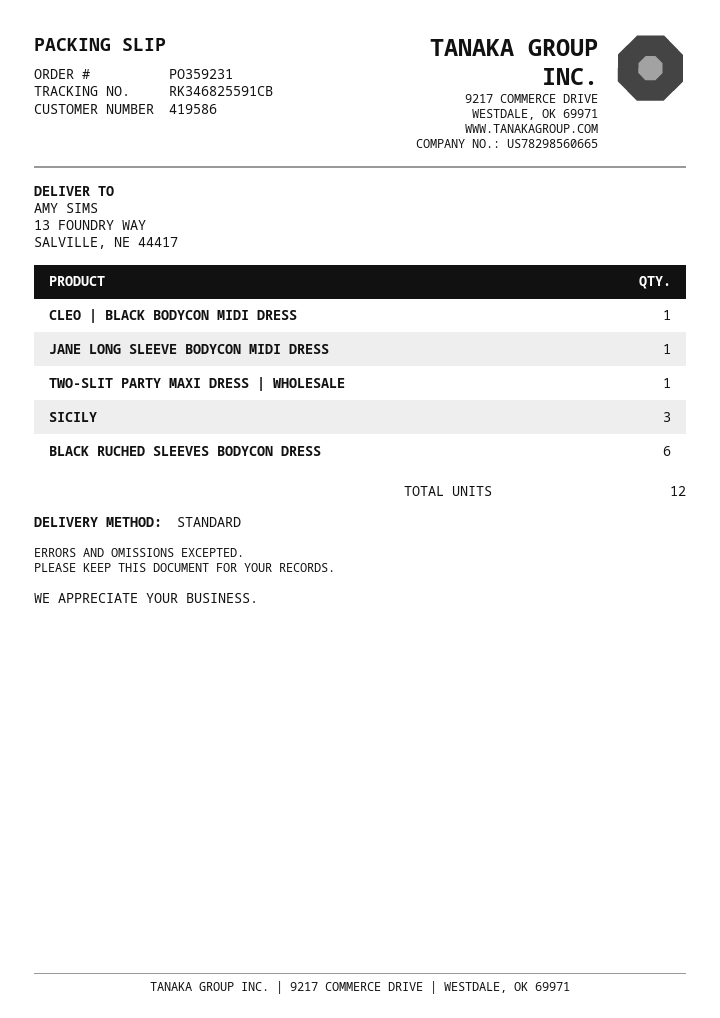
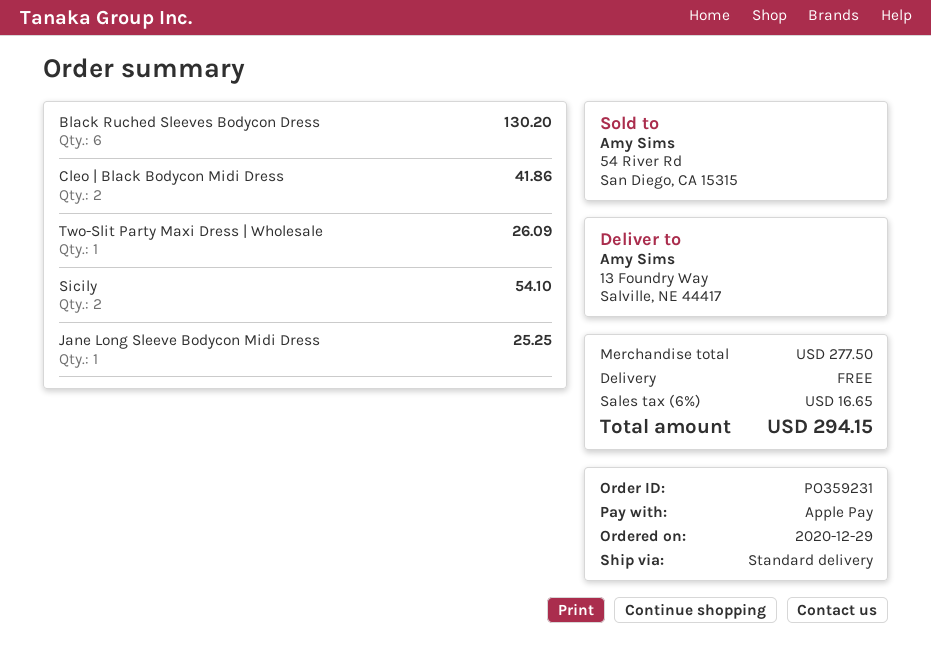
CLEO | BLACK BODYCON MIDI DRESS: 1 -> 2
SICILY: 3 -> 2

